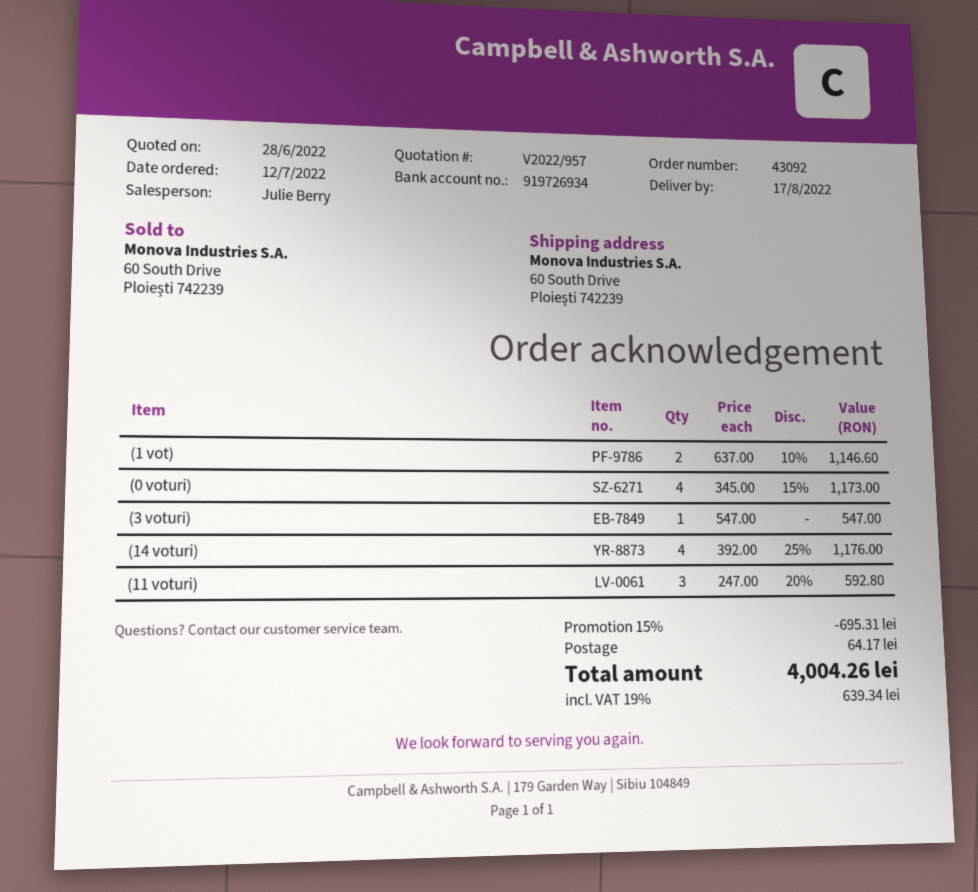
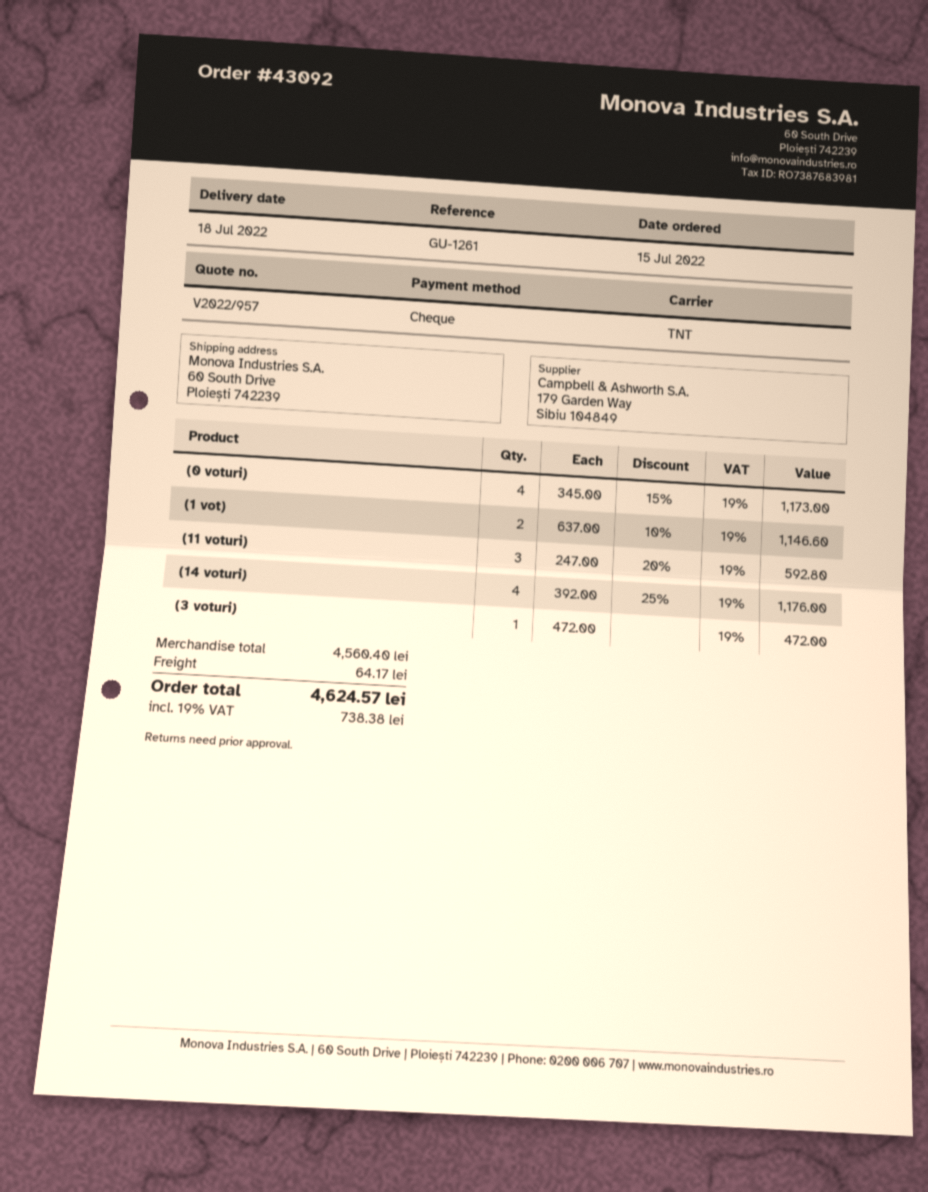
order date: 2022-07-12 -> 2022-07-15
delivery date: 2022-08-17 -> 2022-07-18
(3 voturi): 1 x 547.00 = 547.00 -> 1 x 472.00 = 472.00
discount: 15% = 695.31 -> none
tax: 19% = 639.34 -> 19% = 738.38
total: 4004.26 -> 4624.57

